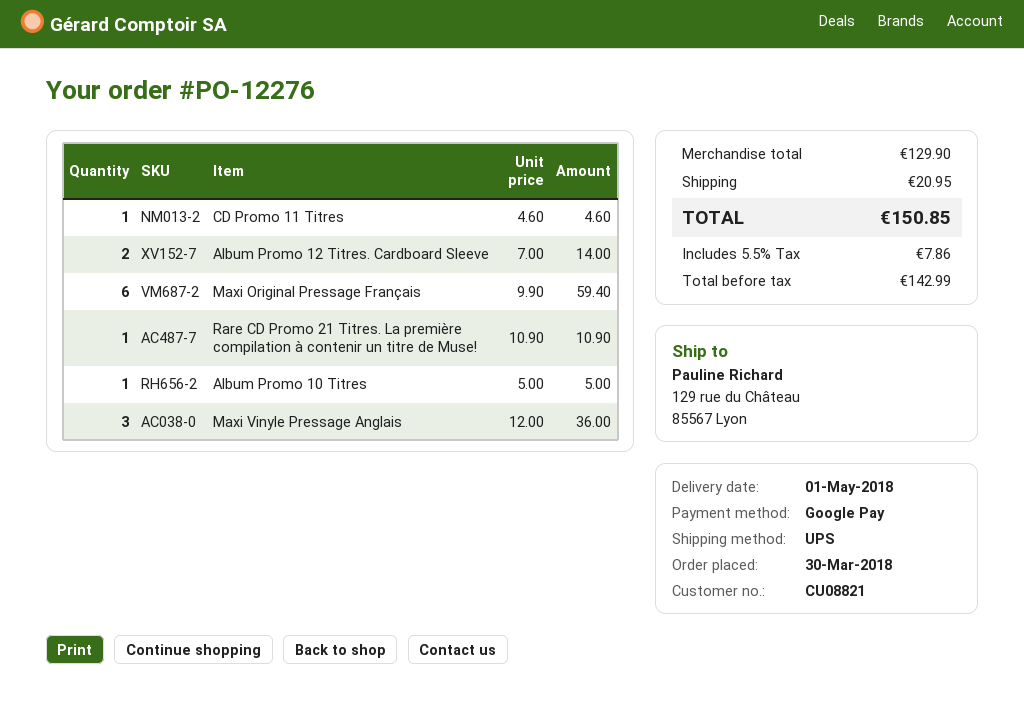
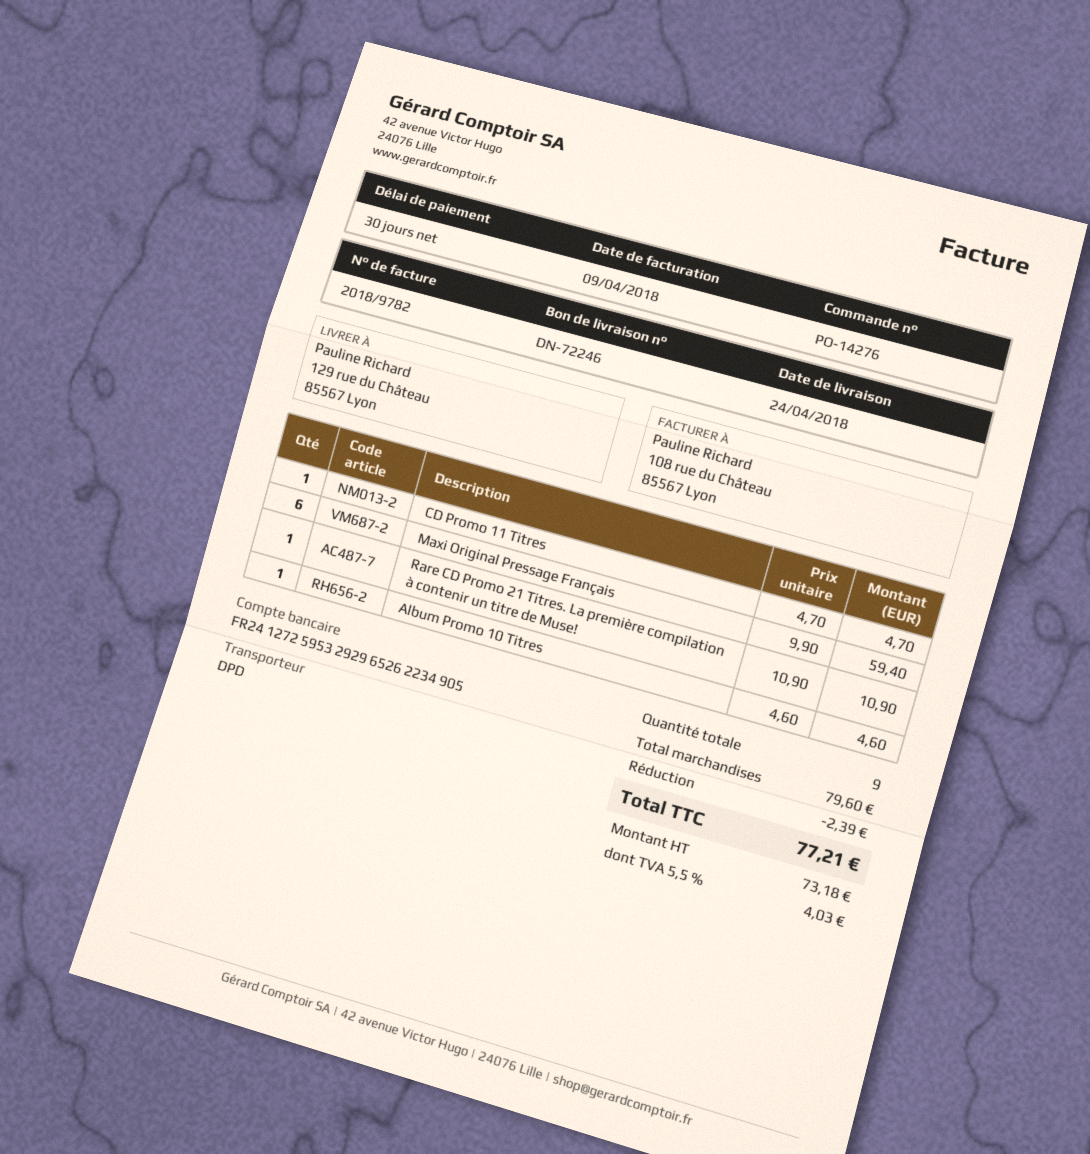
order number: PO-12276 -> PO-14276
delivery date: 2018-05-01 -> 2018-04-24
shipping method: UPS -> DPD
CD Promo 11 Titres: 1 x 4.60 = 4.60 -> 1 x 4.70 = 4.70
Album Promo 12 Titres. Cardboard Sleeve: 2 x 7.00 = 14.00 -> none
Album Promo 10 Titres: 1 x 5.00 = 5.00 -> 1 x 4.60 = 4.60
Maxi Vinyle Pressage Anglais: 3 x 12.00 = 36.00 -> none
subtotal: 129.90 -> 79.60
discount: none -> 2.39
shipping: 20.95 -> none
net: 142.99 -> 73.18
tax: 5.5% = 7.86 -> 5.5% = 4.03
total: 150.85 -> 77.21

